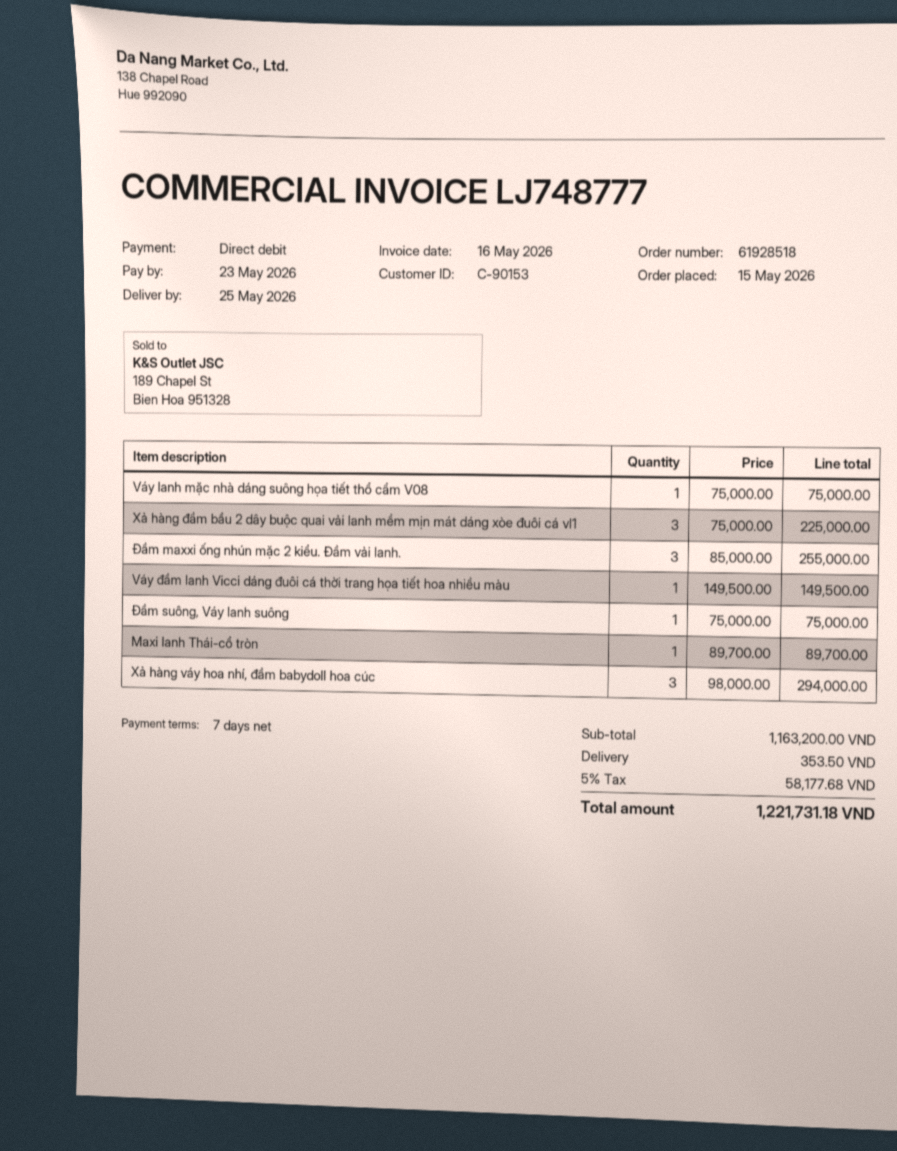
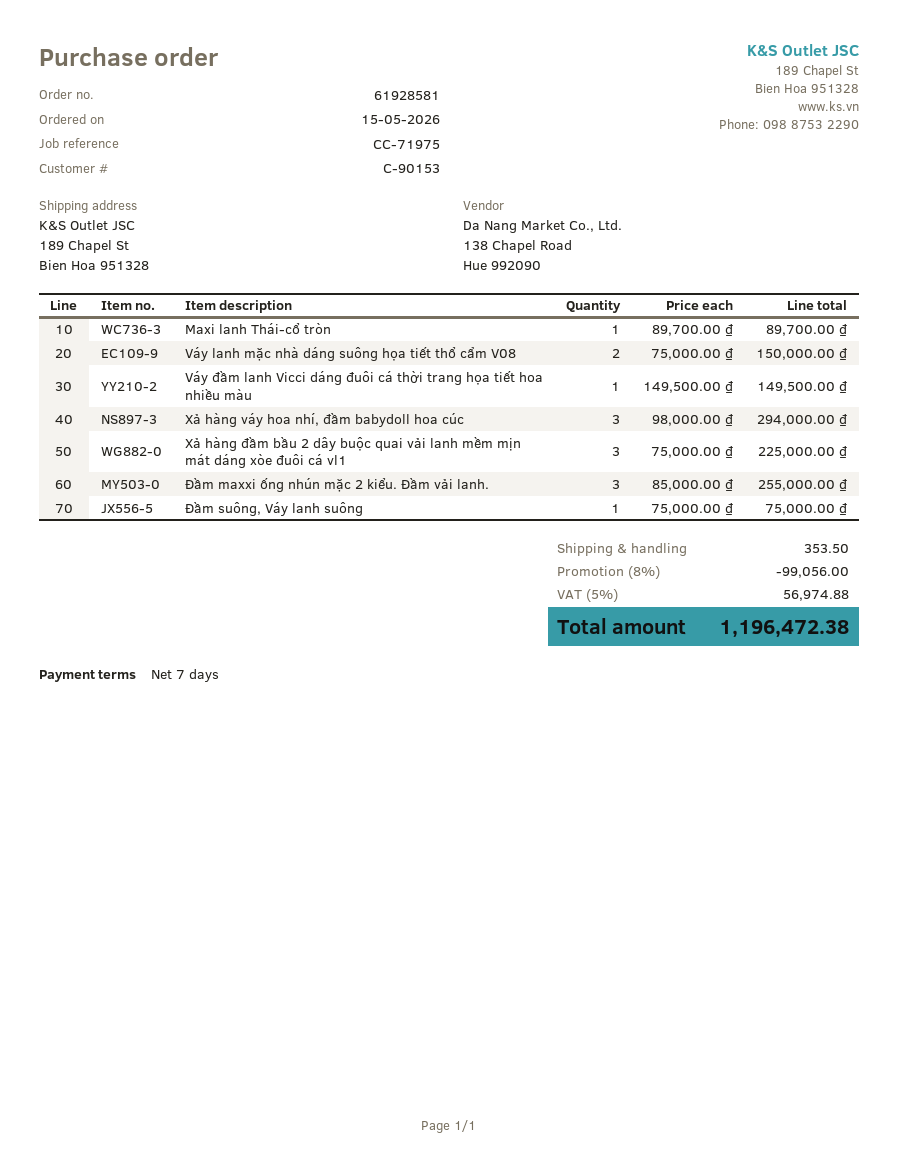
order number: 61928518 -> 61928581
Váy lanh mặc nhà dáng suông họa tiết thổ cẩm V08: 1 x 75000.00 = 75000.00 -> 2 x 75000.00 = 150000.00
discount: none -> 8% = 99056.00
tax: 5% = 58177.68 -> 5% = 56974.88
total: 1221731.18 -> 1196472.38

